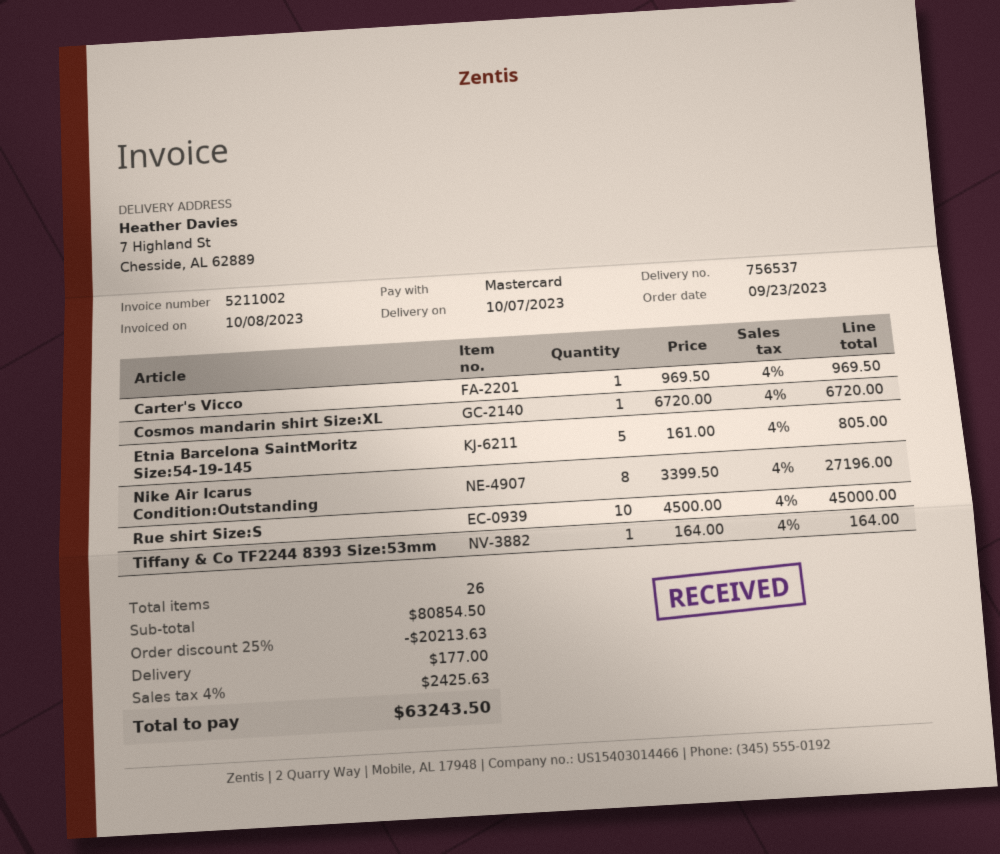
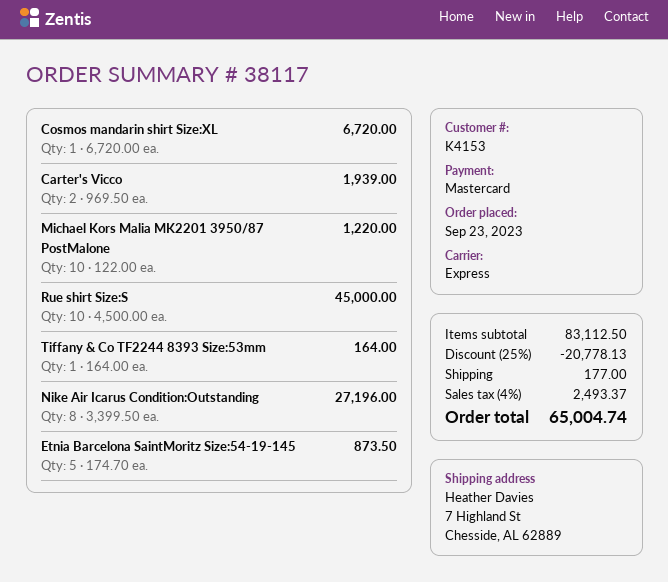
Carter's Vicco: 1 x 969.50 = 969.50 -> 2 x 969.50 = 1939.00
Etnia Barcelona SaintMoritz Size:54-19-145: 5 x 161.00 = 805.00 -> 5 x 174.70 = 873.50
Michael Kors Malia MK2201 3950/87 PostMalone: none -> 10 x 122.00 = 1220.00
subtotal: 80854.50 -> 83112.50
discount: 25% = 20213.63 -> 25% = 20778.13
tax: 4% = 2425.63 -> 4% = 2493.37
total: 63243.50 -> 65004.74

